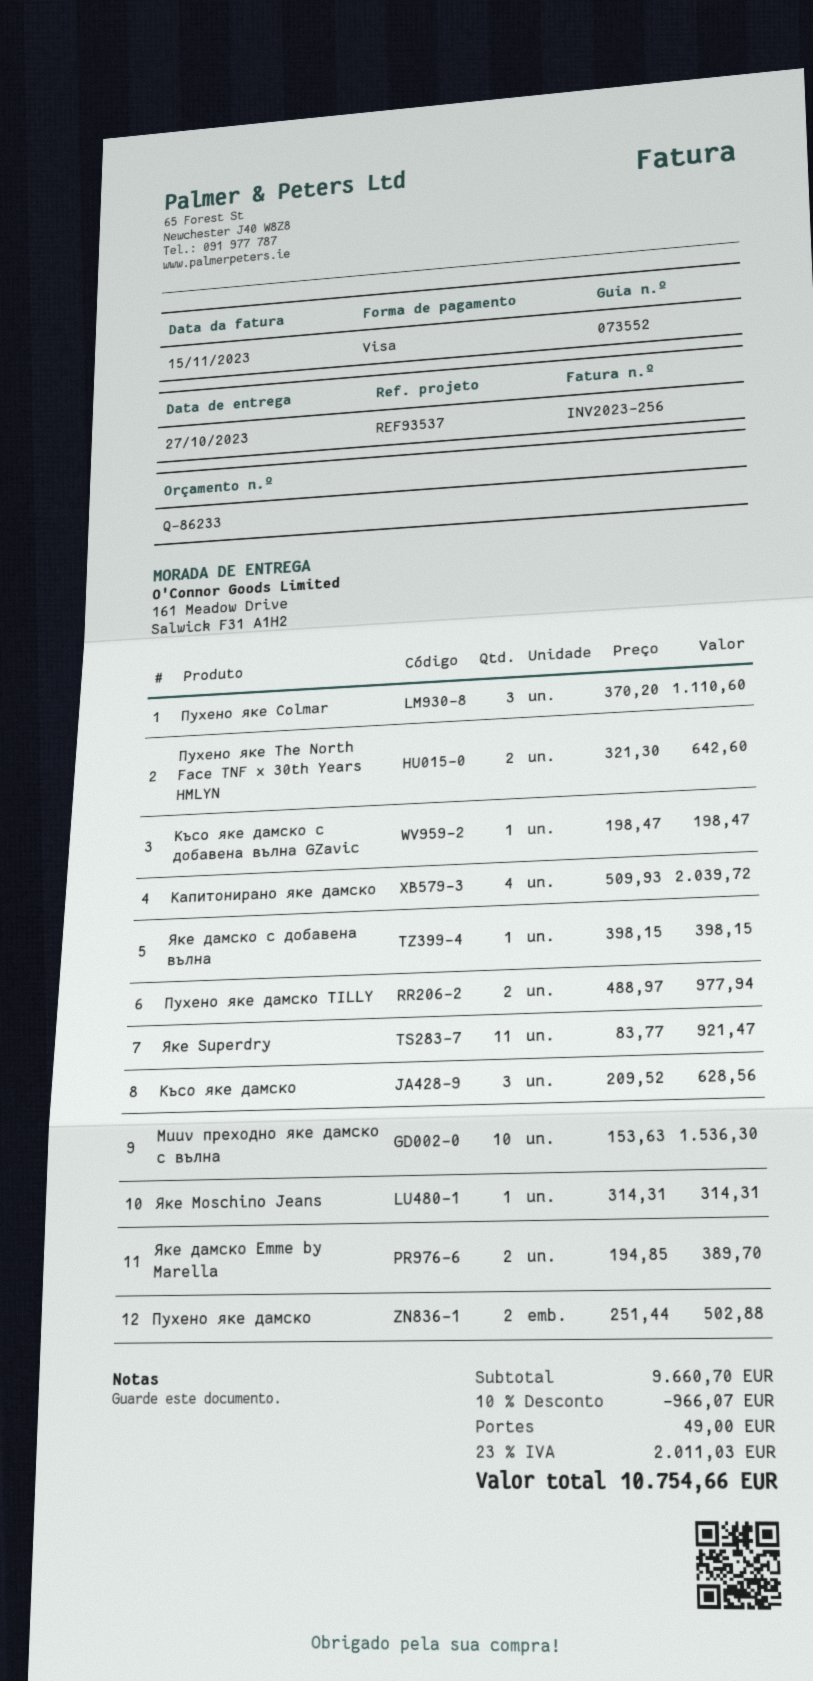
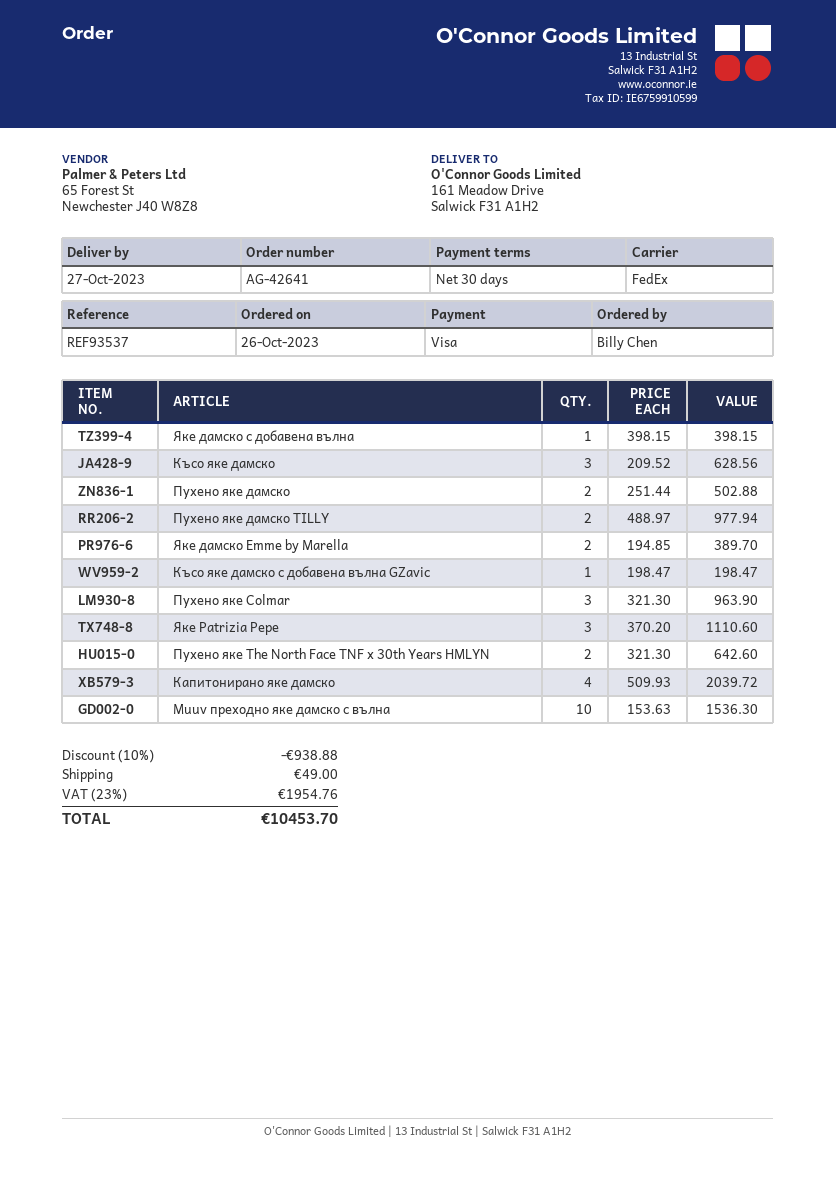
Пухено яке Colmar: 3 x 370.20 = 1110.60 -> 3 x 321.30 = 963.90
Яке Superdry: 11 x 83.77 = 921.47 -> none
Яке Moschino Jeans: 1 x 314.31 = 314.31 -> none
Яке Patrizia Pepe: none -> 3 x 370.20 = 1110.60
discount: 10% = 966.07 -> 10% = 938.88
tax: 23% = 2011.03 -> 23% = 1954.76
total: 10754.66 -> 10453.70

